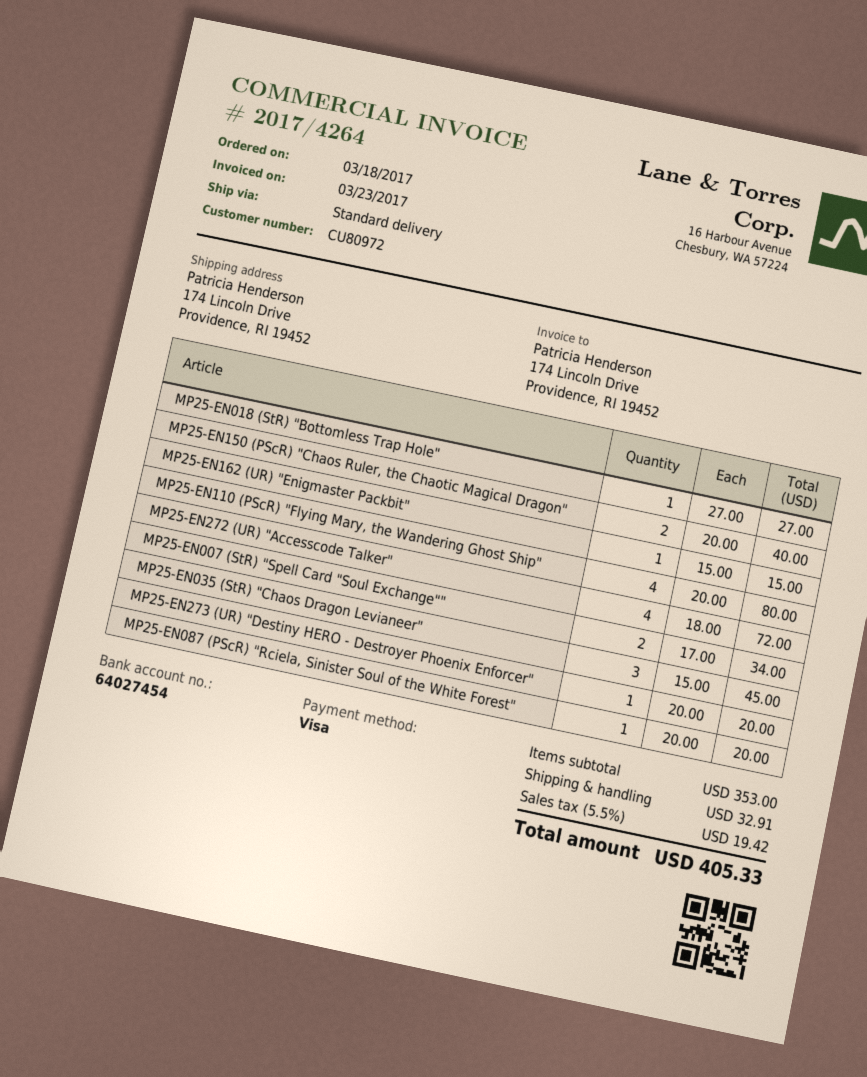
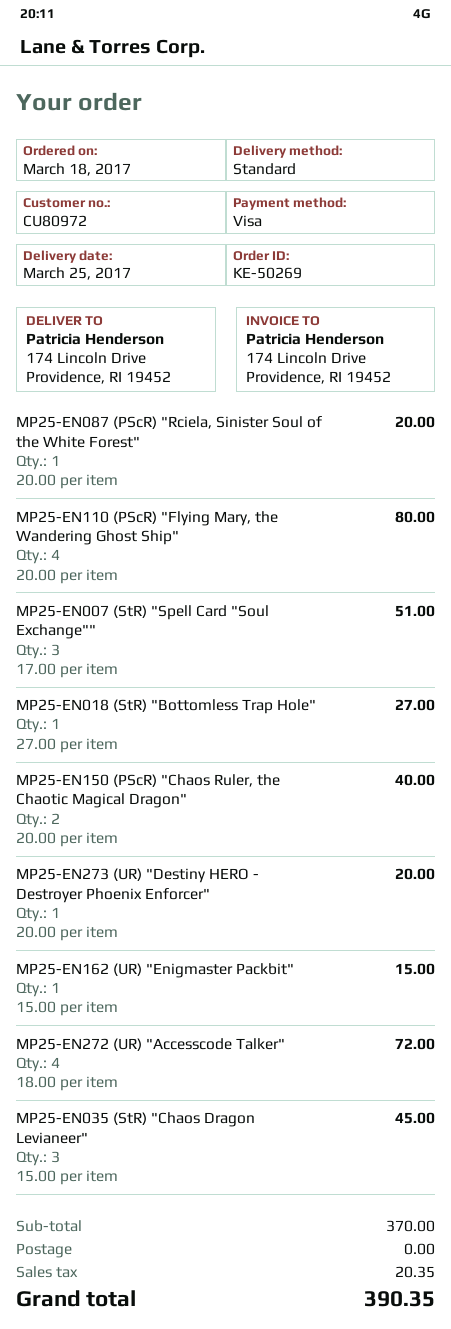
MP25-EN007 (StR) "Spell Card "Soul Exchange"": 2 x 17.00 = 34.00 -> 3 x 17.00 = 51.00
subtotal: 353.00 -> 370.00
shipping: 32.91 -> 0.00
tax: 19.42 -> 20.35
total: 405.33 -> 390.35

